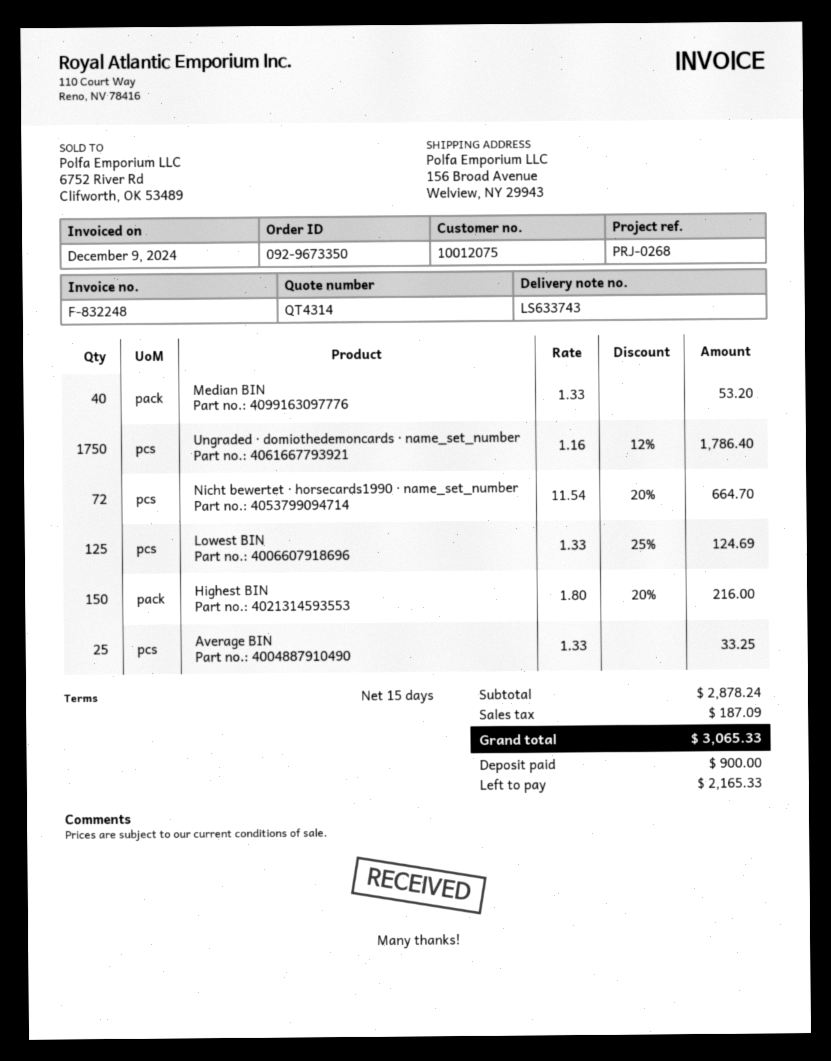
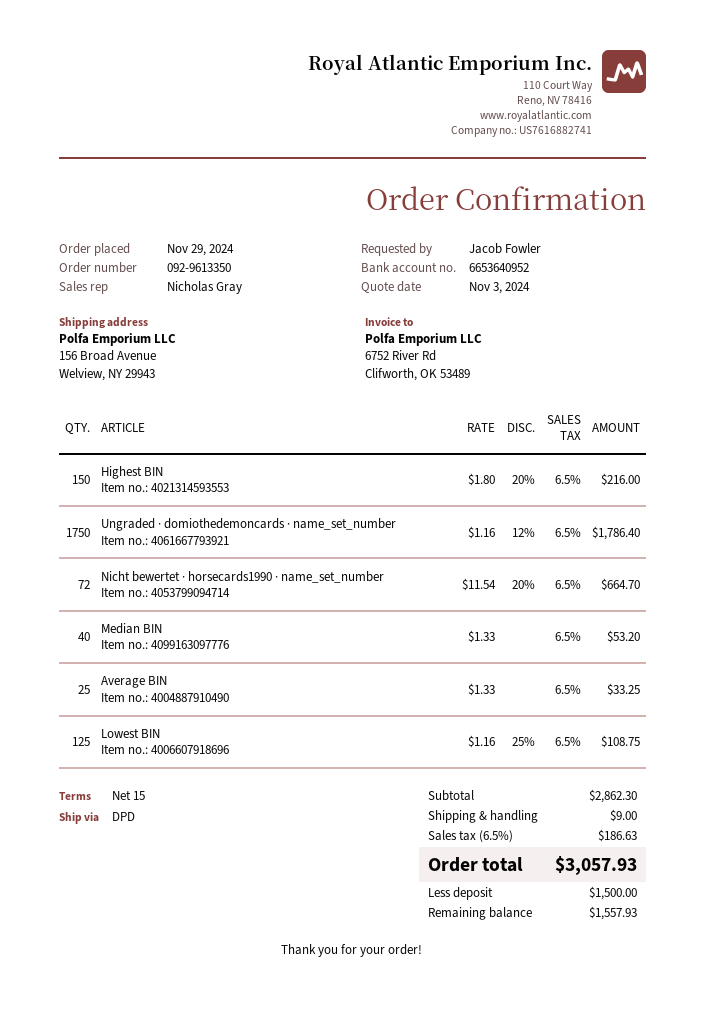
order number: 092-9673350 -> 092-9613350
Lowest BIN: 125 x 1.33 - 25% = 124.69 -> 125 x 1.16 - 25% = 108.75
subtotal: 2878.24 -> 2862.30
shipping: none -> 9.00
tax: 187.09 -> 186.63
total: 3065.33 -> 3057.93
deposit: 900.00 -> 1500.00
balance: 2165.33 -> 1557.93

